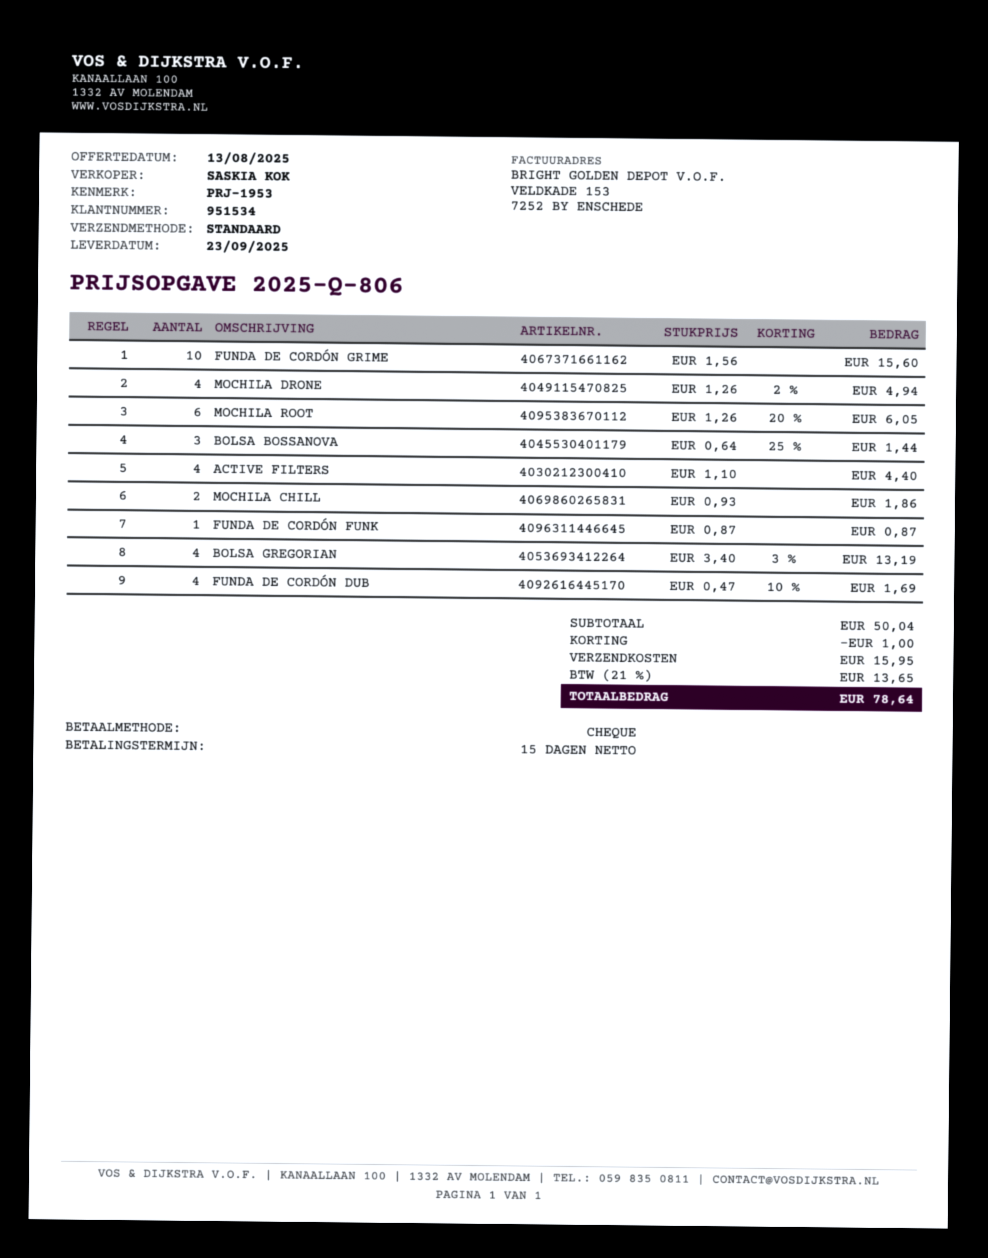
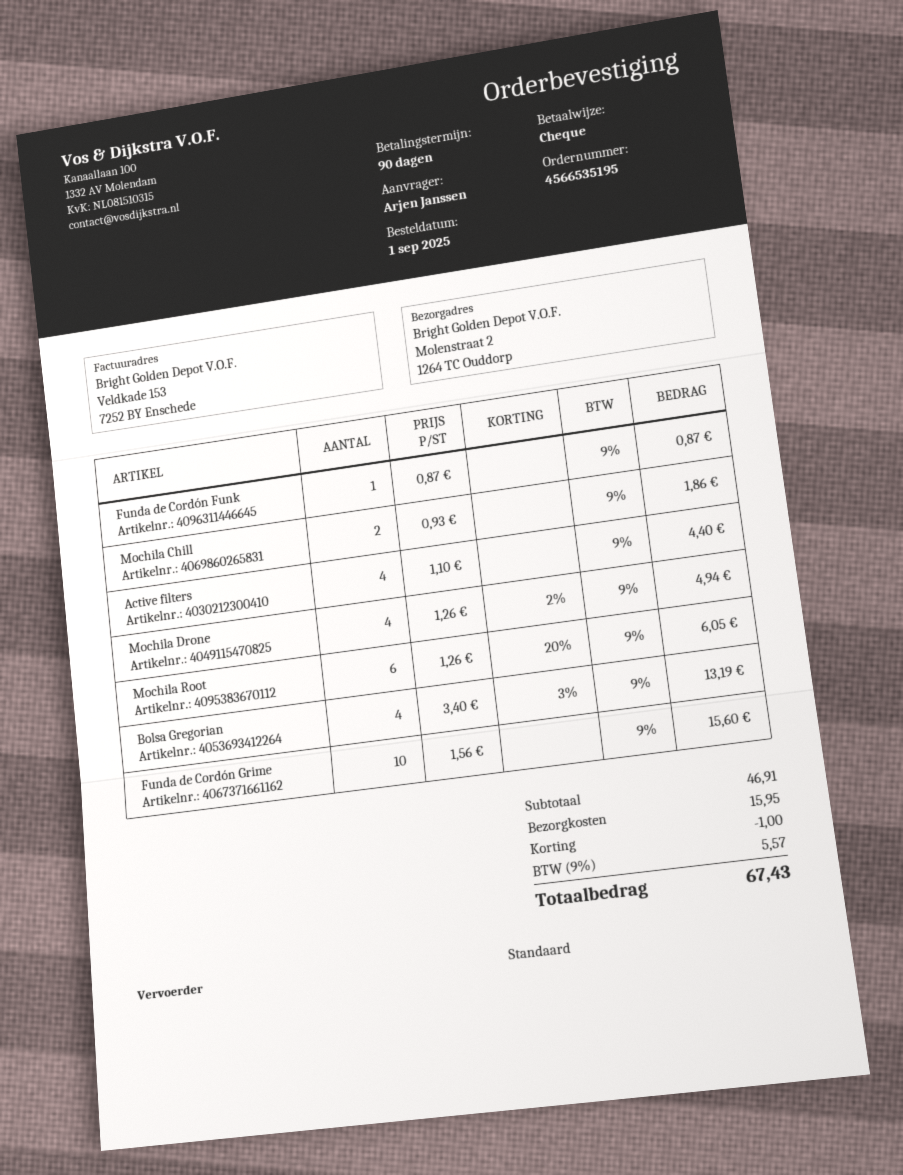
payment terms: 15 days -> 90 days
BOLSA BOSSANOVA: 3 x 0.64 - 25% = 1.44 -> none
FUNDA DE CORDÓN DUB: 4 x 0.47 - 10% = 1.69 -> none
subtotal: 50.04 -> 46.91
tax: 21% = 13.65 -> 9% = 5.57
total: 78.64 -> 67.43

